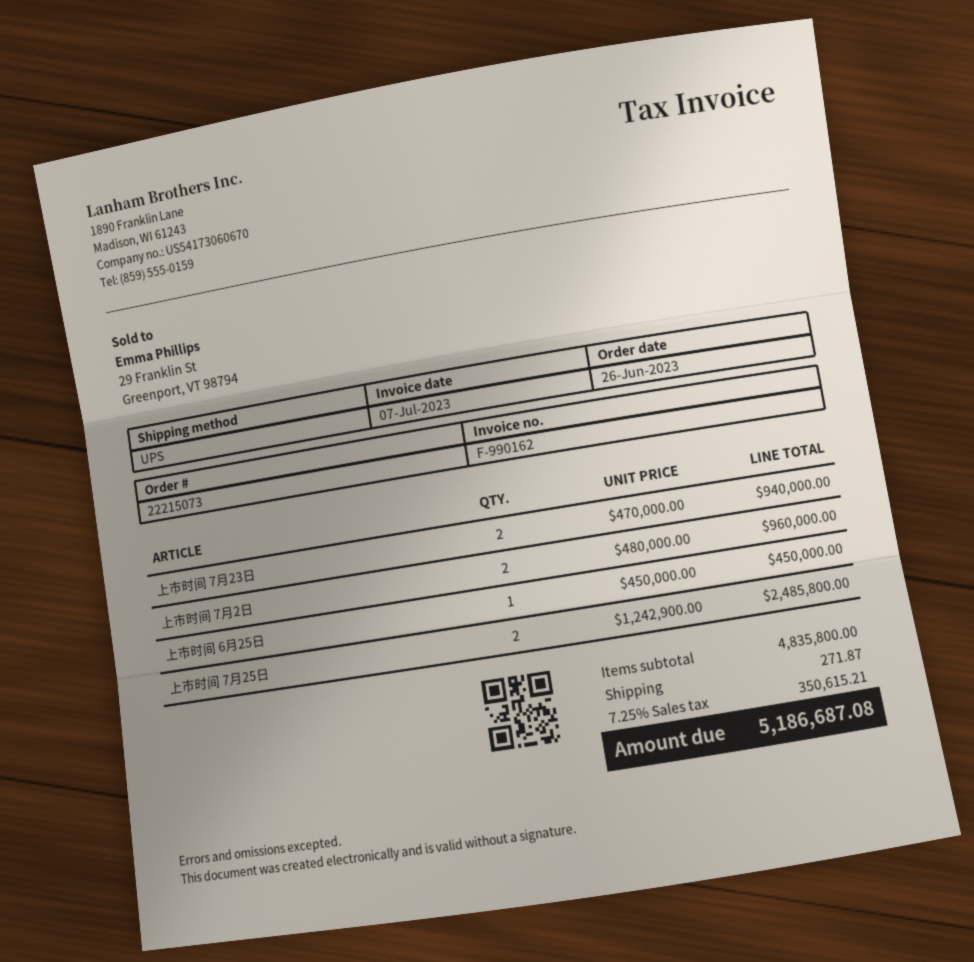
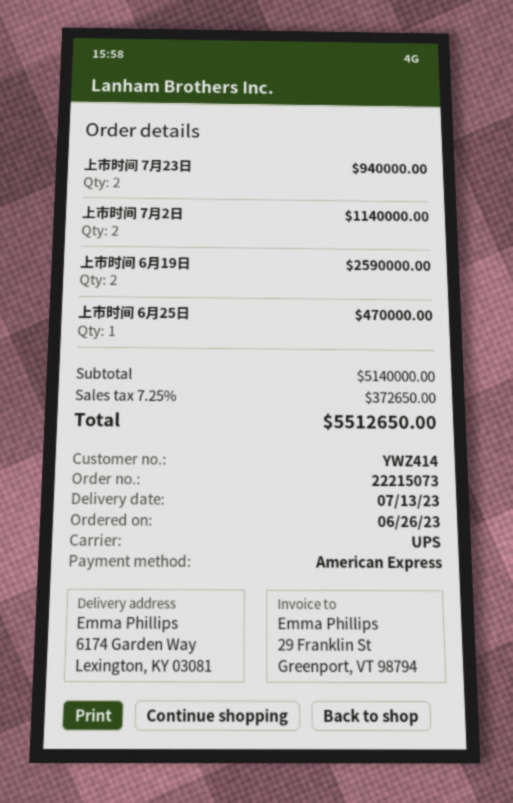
上市时间 7月2日: 2 for 960000.00 -> 2 for 1140000.00
上市时间 6月25日: 1 for 450000.00 -> 1 for 470000.00
上市时间 7月25日: 2 for 2485800.00 -> none
上市时间 6月19日: none -> 2 for 2590000.00
subtotal: 4835800.00 -> 5140000.00
shipping: 271.87 -> none
tax: 7.25% = 350615.21 -> 7.25% = 372650.00
total: 5186687.08 -> 5512650.00

